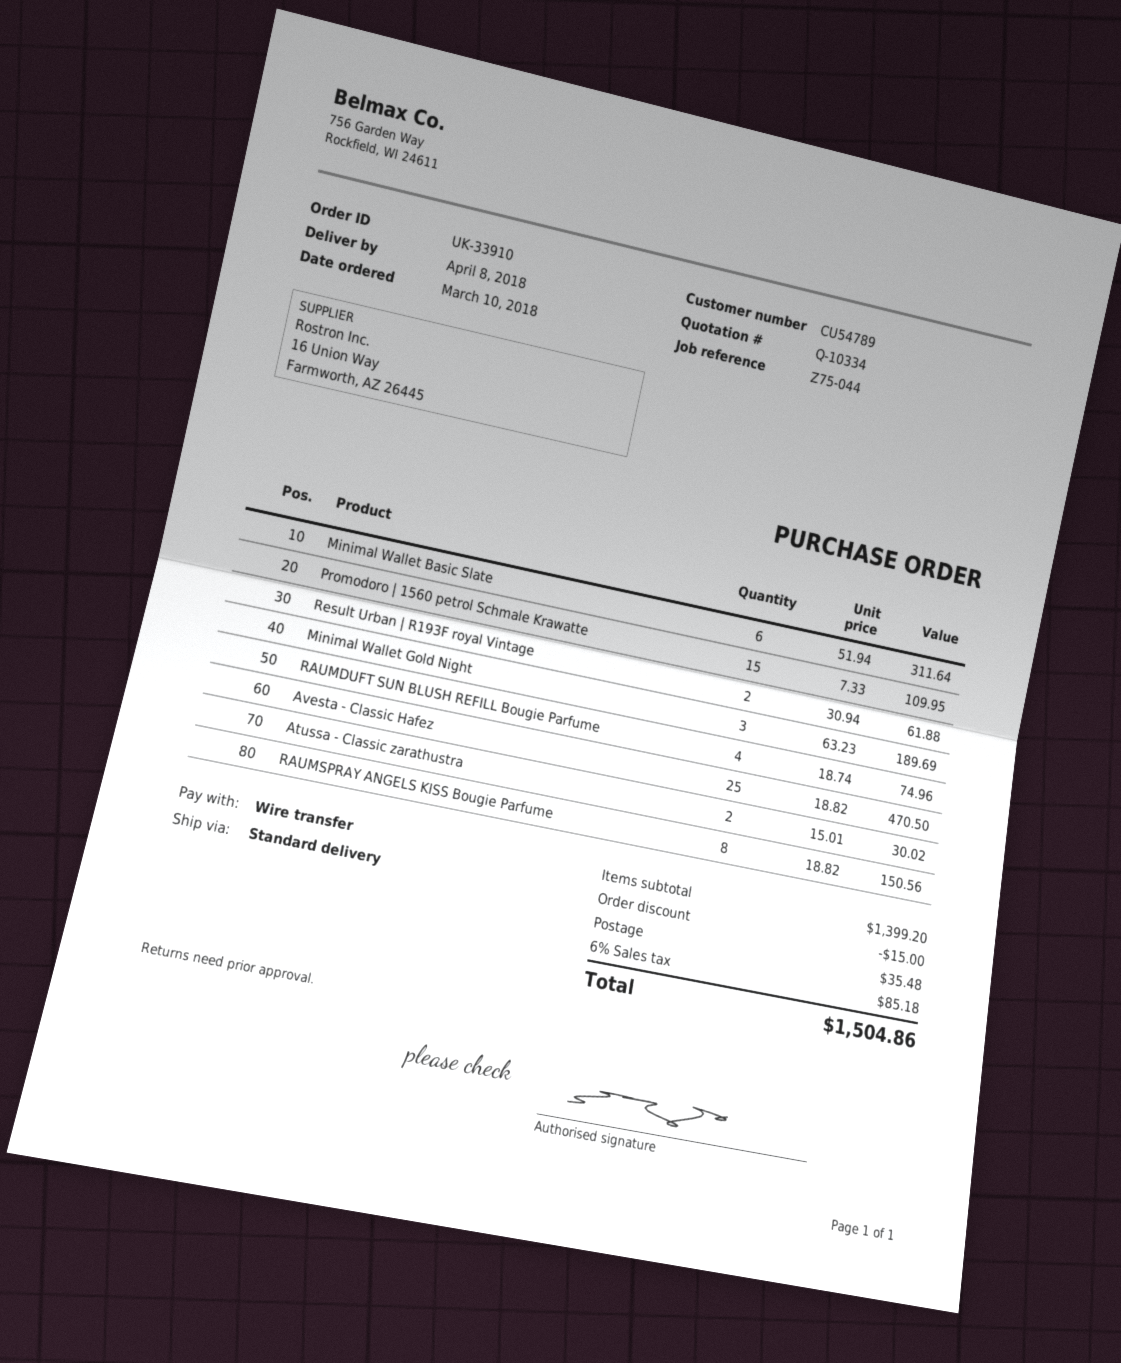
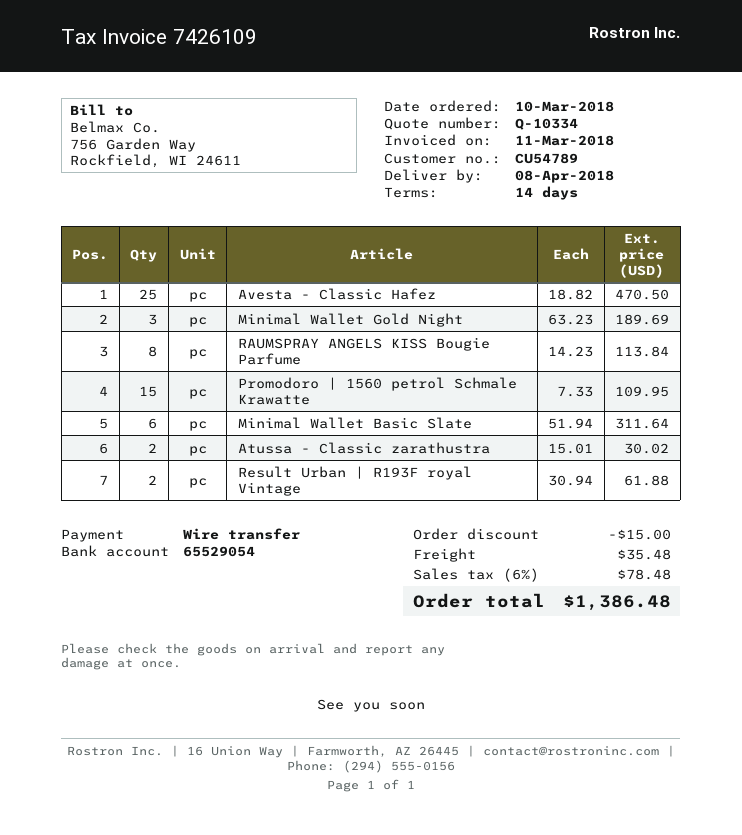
RAUMDUFT SUN BLUSH REFILL Bougie Parfume: 4 x 18.74 = 74.96 -> none
RAUMSPRAY ANGELS KISS Bougie Parfume: 8 x 18.82 = 150.56 -> 8 x 14.23 = 113.84
tax: 6% = 85.18 -> 6% = 78.48
total: 1504.86 -> 1386.48

